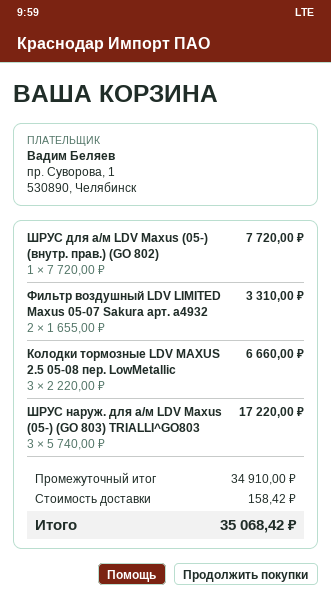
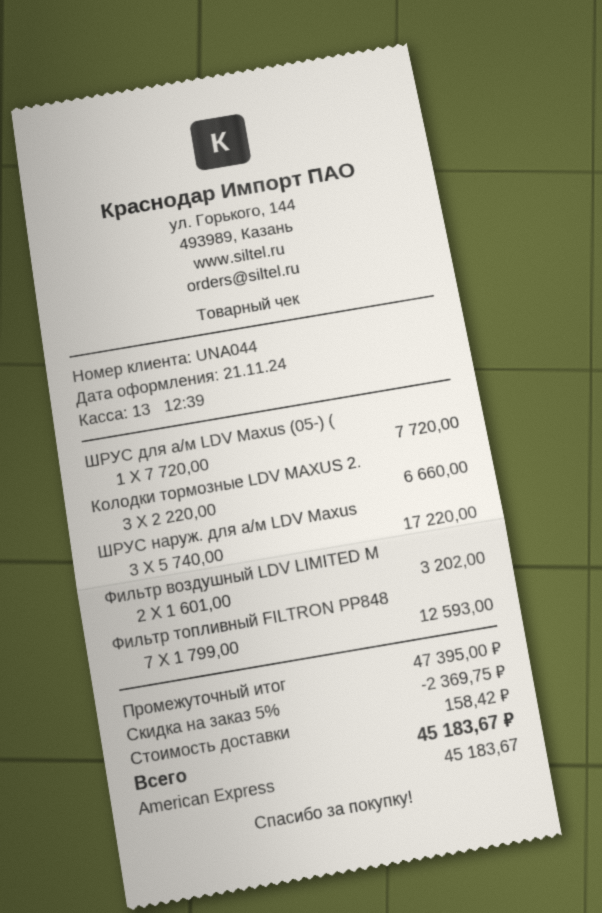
Фильтр воздушный LDV LIMITED Maxus 05-07 Sakura арт. a4932: 2 x 1655.00 = 3310.00 -> 2 x 1601.00 = 3202.00
Фильтр топливный FILTRON PP848: none -> 7 x 1799.00 = 12593.00
subtotal: 34910.00 -> 47395.00
discount: none -> 5% = 2369.75
total: 35068.42 -> 45183.67

